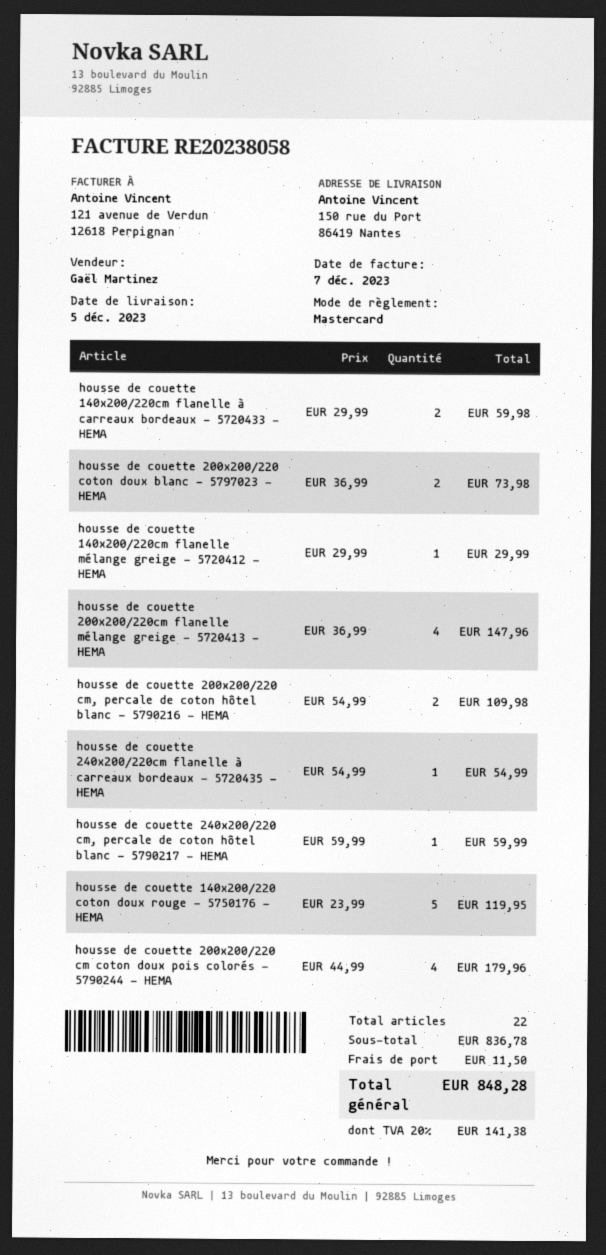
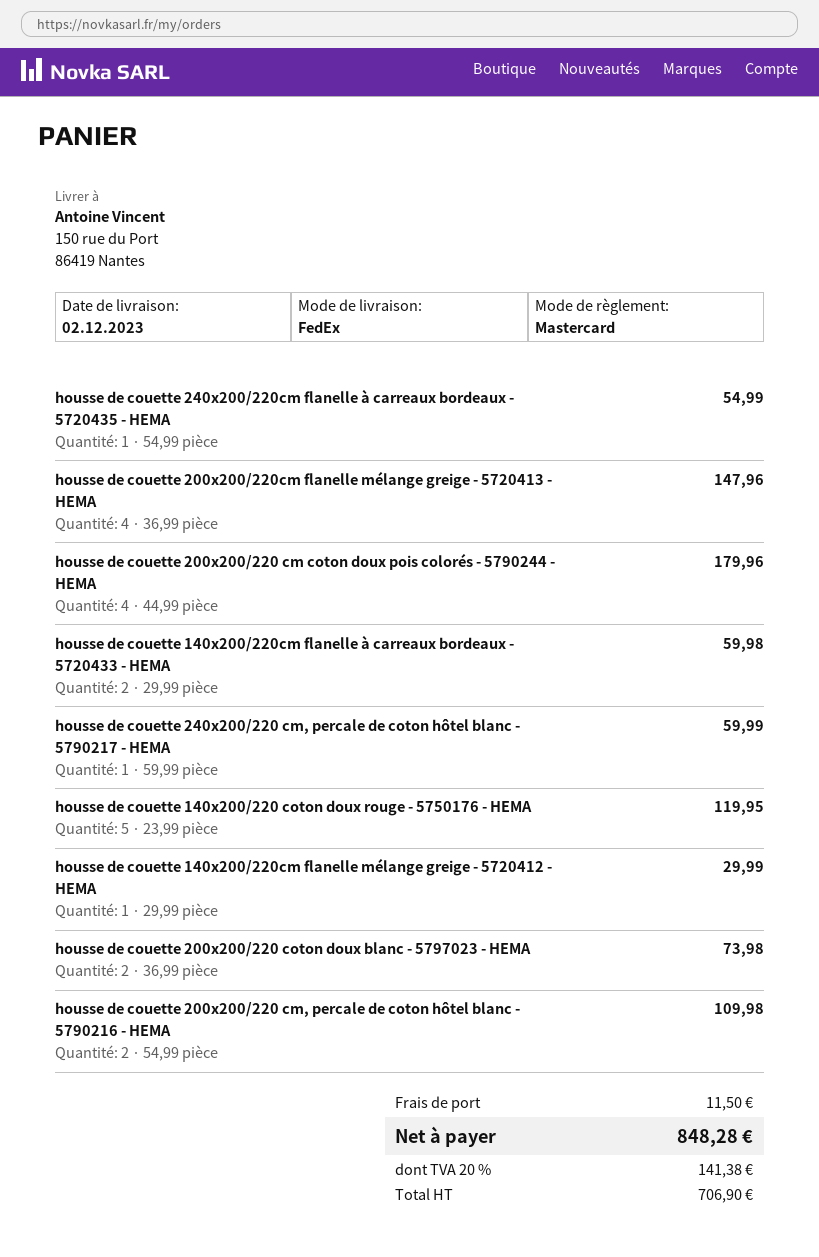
delivery date: 2023-12-05 -> 2023-12-02

